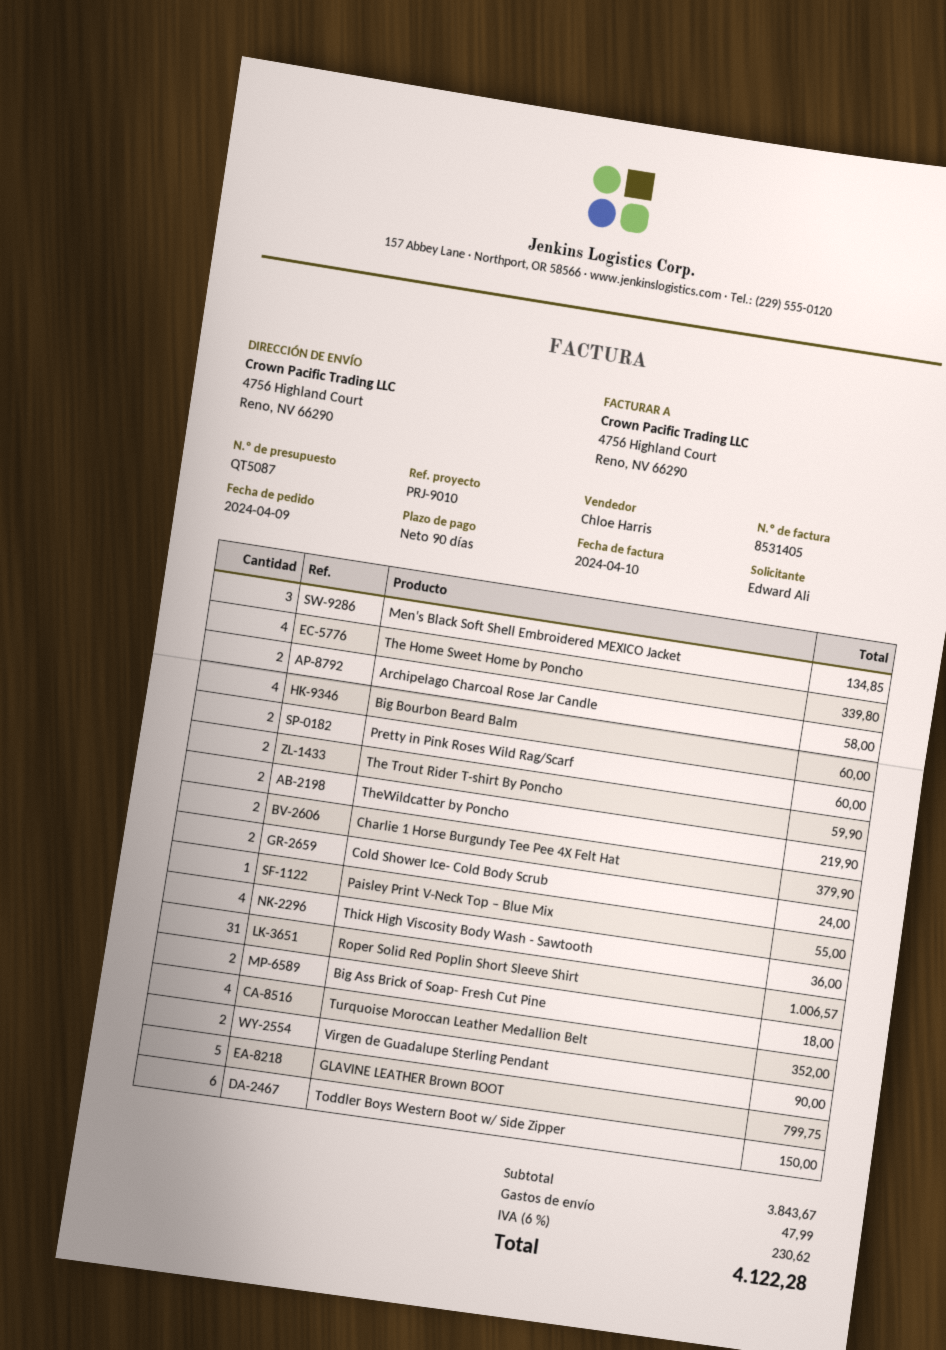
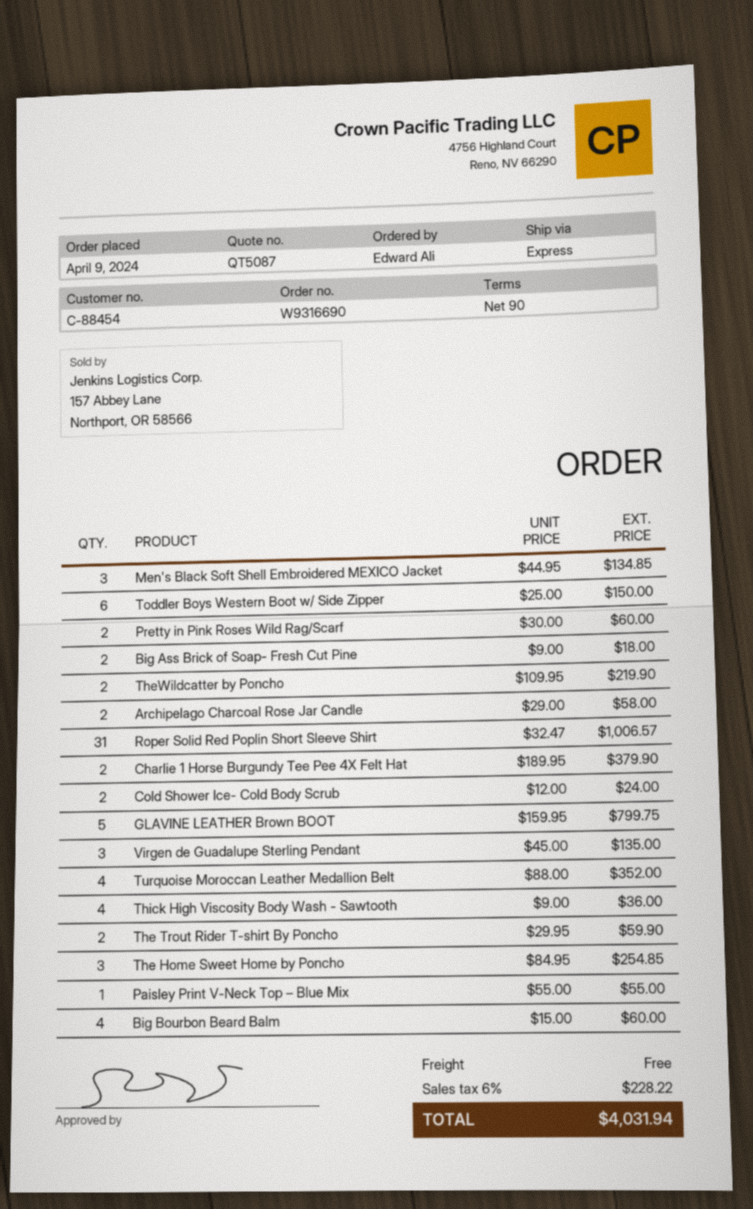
The Home Sweet Home by Poncho: 4 for 339.80 -> 3 for 254.85
Virgen de Guadalupe Sterling Pendant: 2 for 90.00 -> 3 for 135.00
shipping: 47.99 -> 0.00
tax: 6% = 230.62 -> 6% = 228.22
total: 4122.28 -> 4031.94

